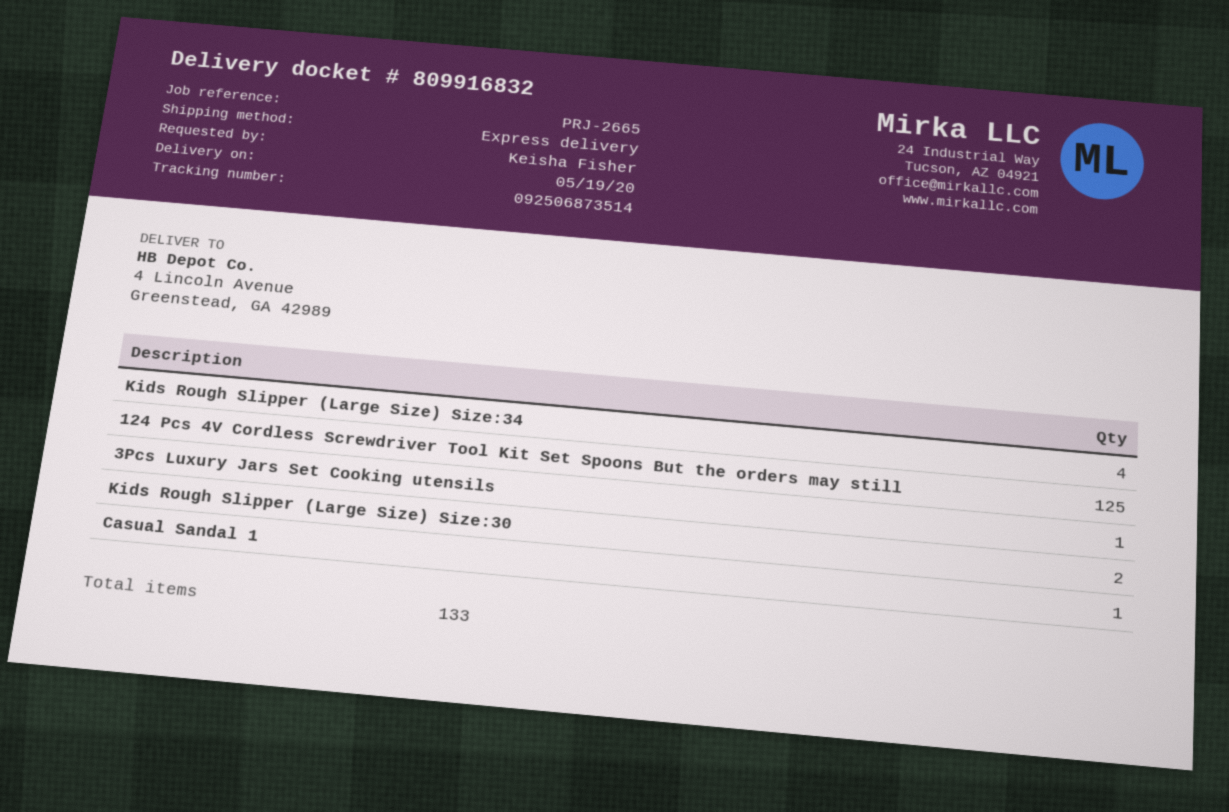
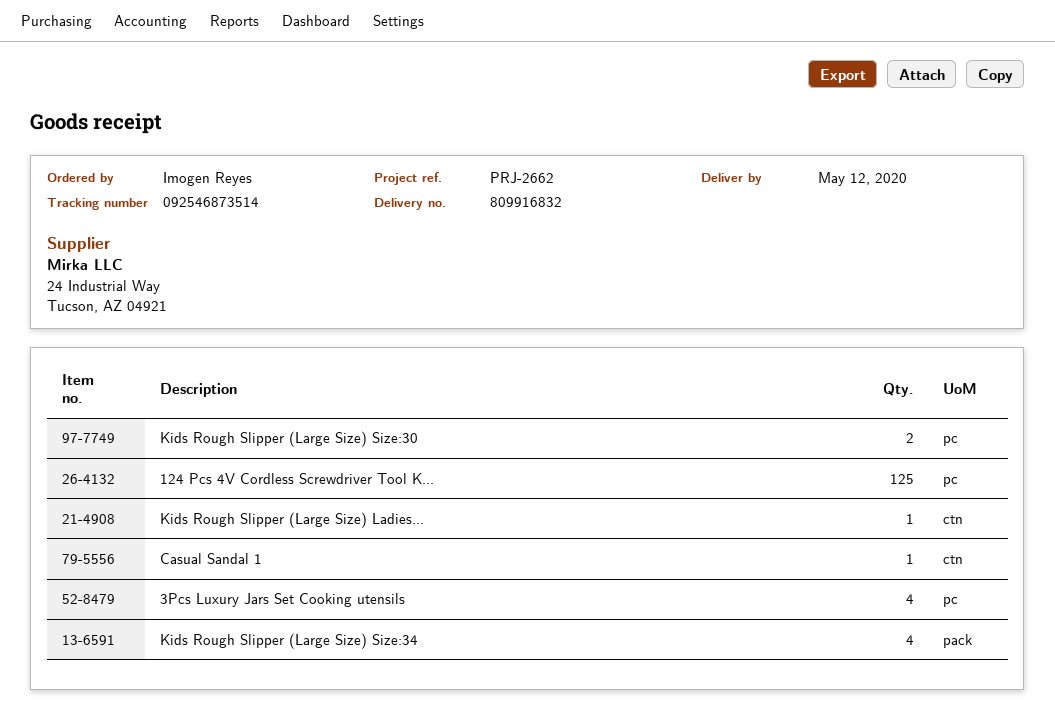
delivery date: 2020-05-19 -> 2020-05-12
reference: PRJ-2665 -> PRJ-2662
ordered by: Keisha Fisher -> Imogen Reyes
tracking number: 092506873514 -> 092546873514
3Pcs Luxury Jars Set Cooking utensils: 1 -> 4
Kids Rough Slipper (Large Size) Ladies...: none -> 1

